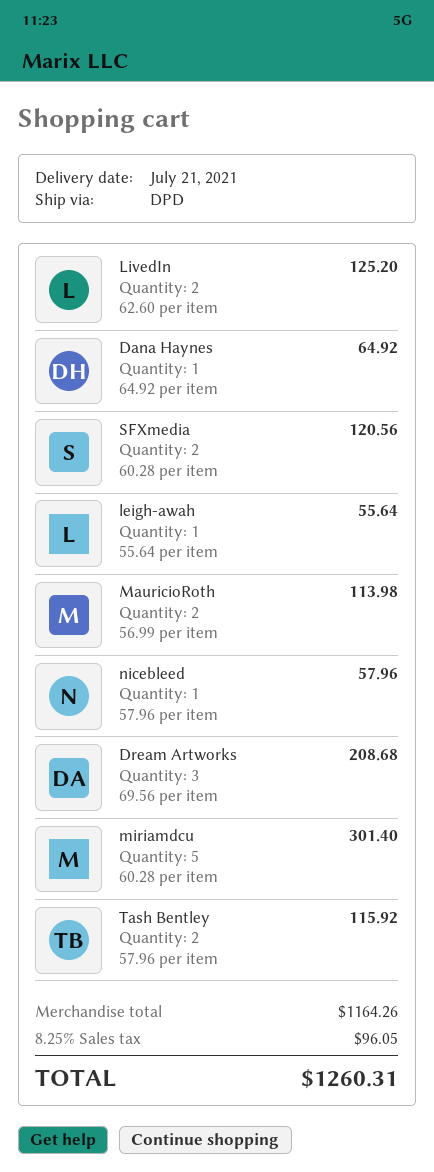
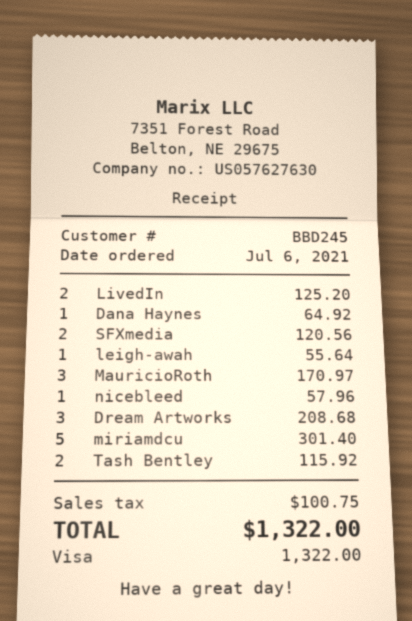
MauricioRoth: 2 for 113.98 -> 3 for 170.97
tax: 96.05 -> 100.75
total: 1260.31 -> 1322.00

